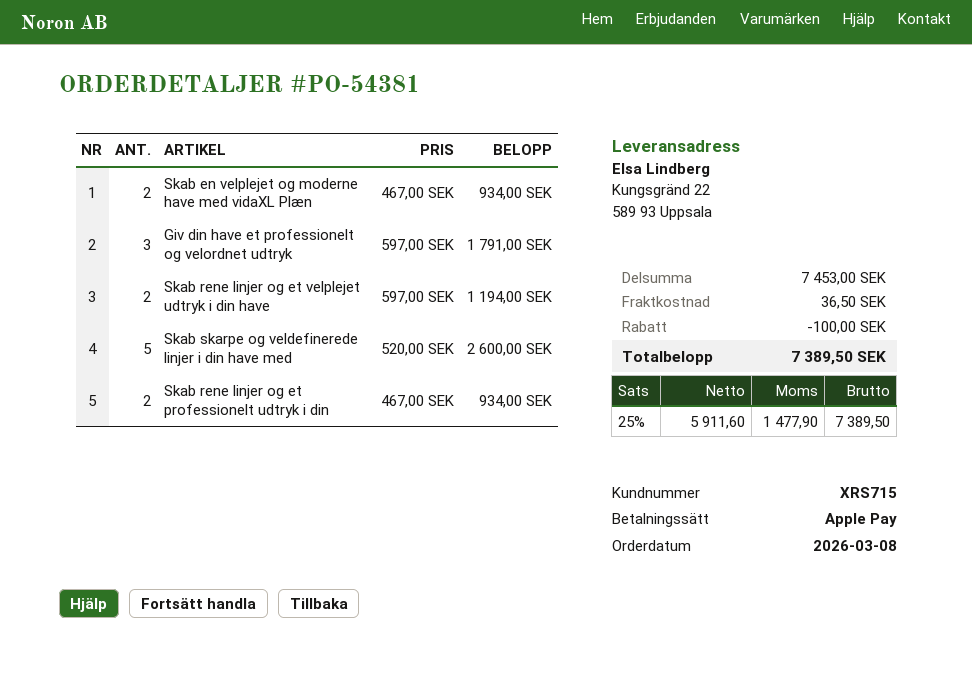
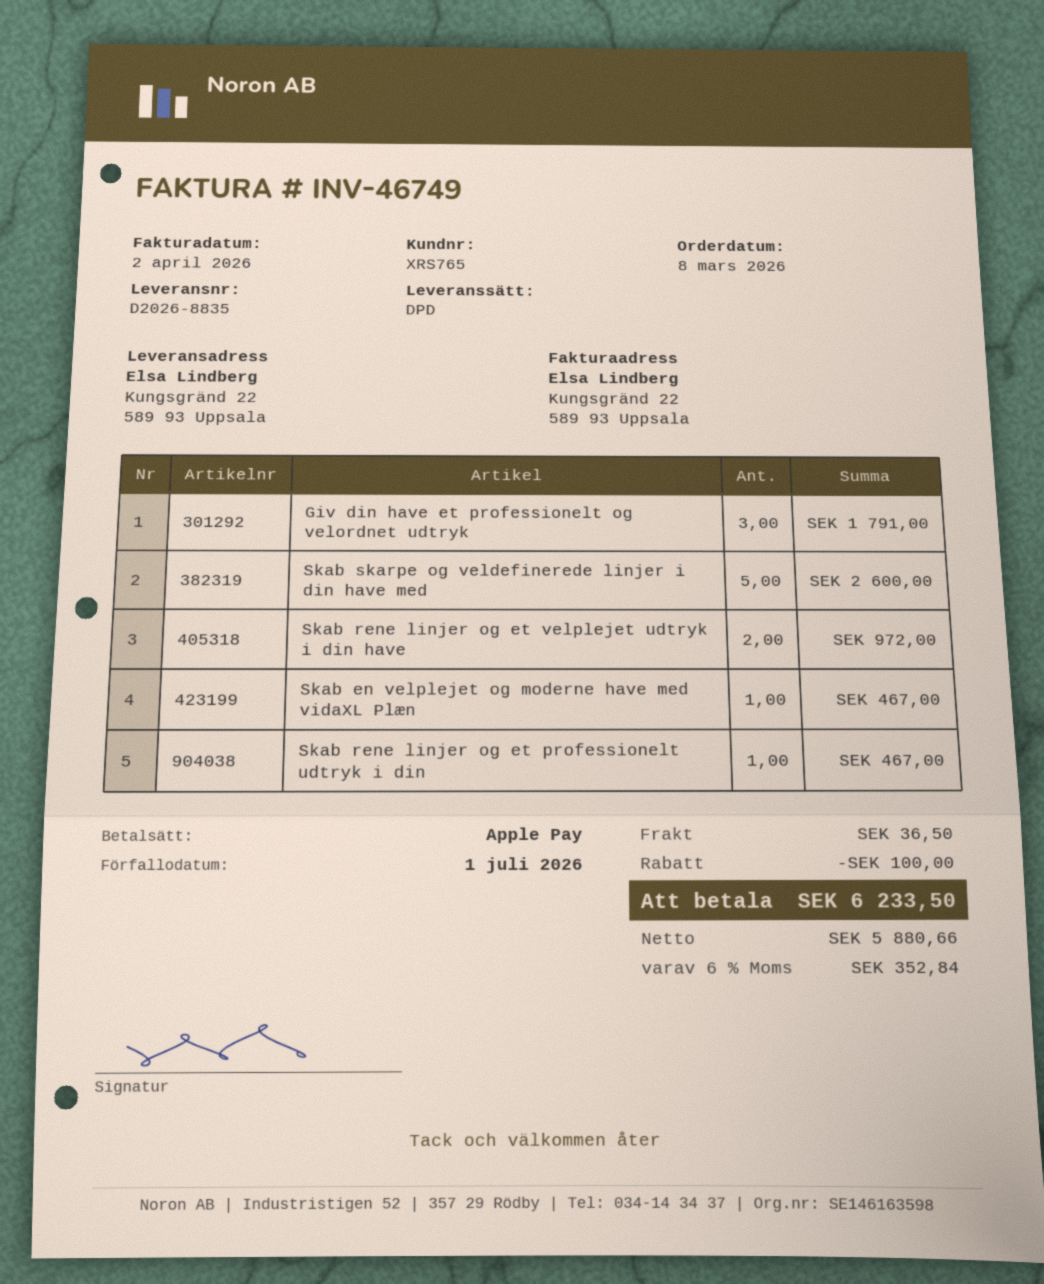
customer number: XRS715 -> XRS765
Skab en velplejet og moderne have med vidaXL Plæn: 2 for 934.00 -> 1 for 467.00
Skab rene linjer og et velplejet udtryk i din have: 2 for 1194.00 -> 2 for 972.00
Skab rene linjer og et professionelt udtryk i din: 2 for 934.00 -> 1 for 467.00
net: 5911.60 -> 5880.66
tax: 25% = 1477.90 -> 6% = 352.84
total: 7389.50 -> 6233.50

